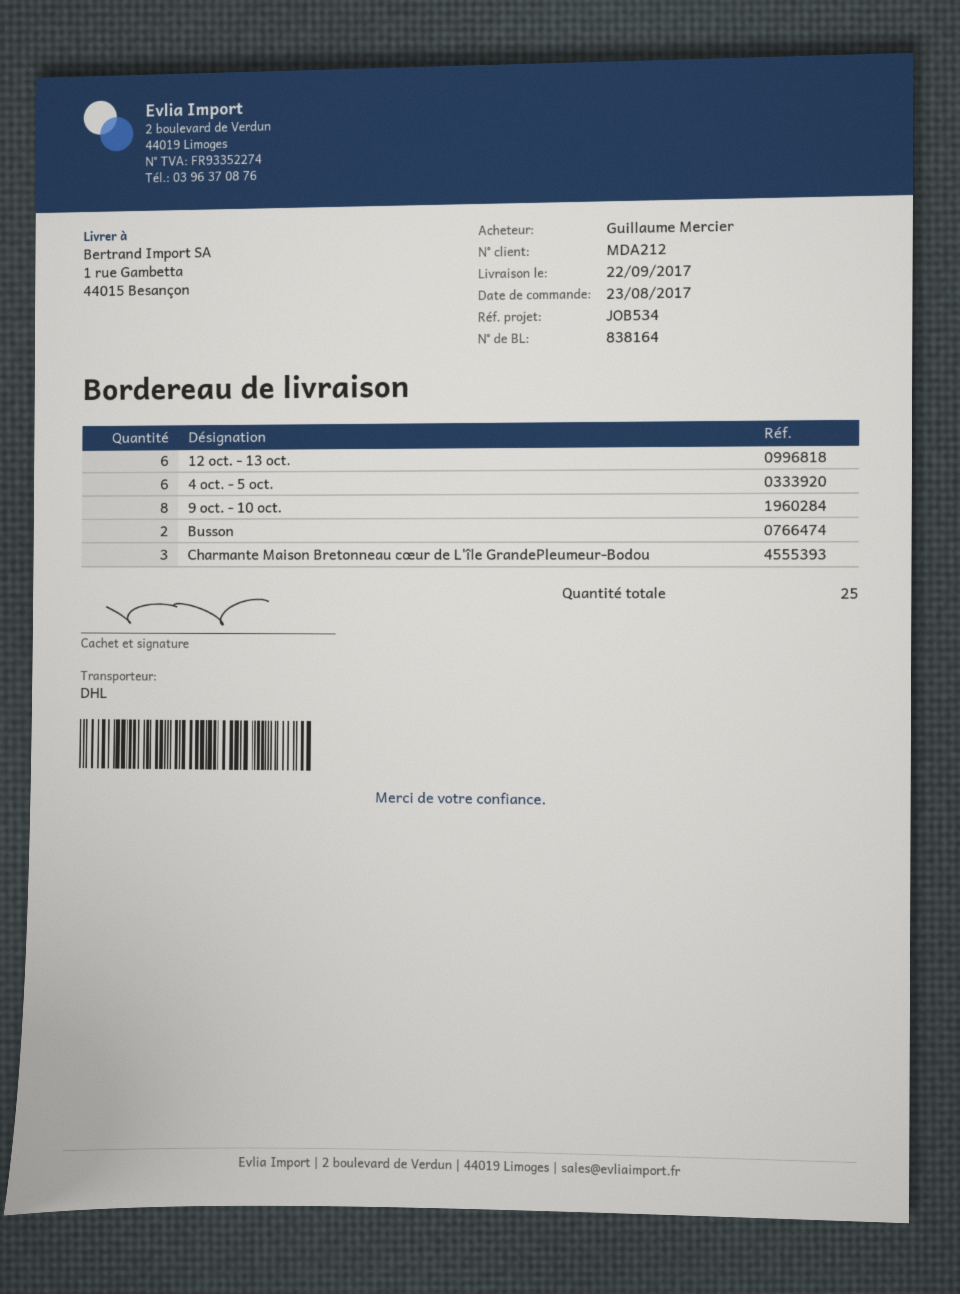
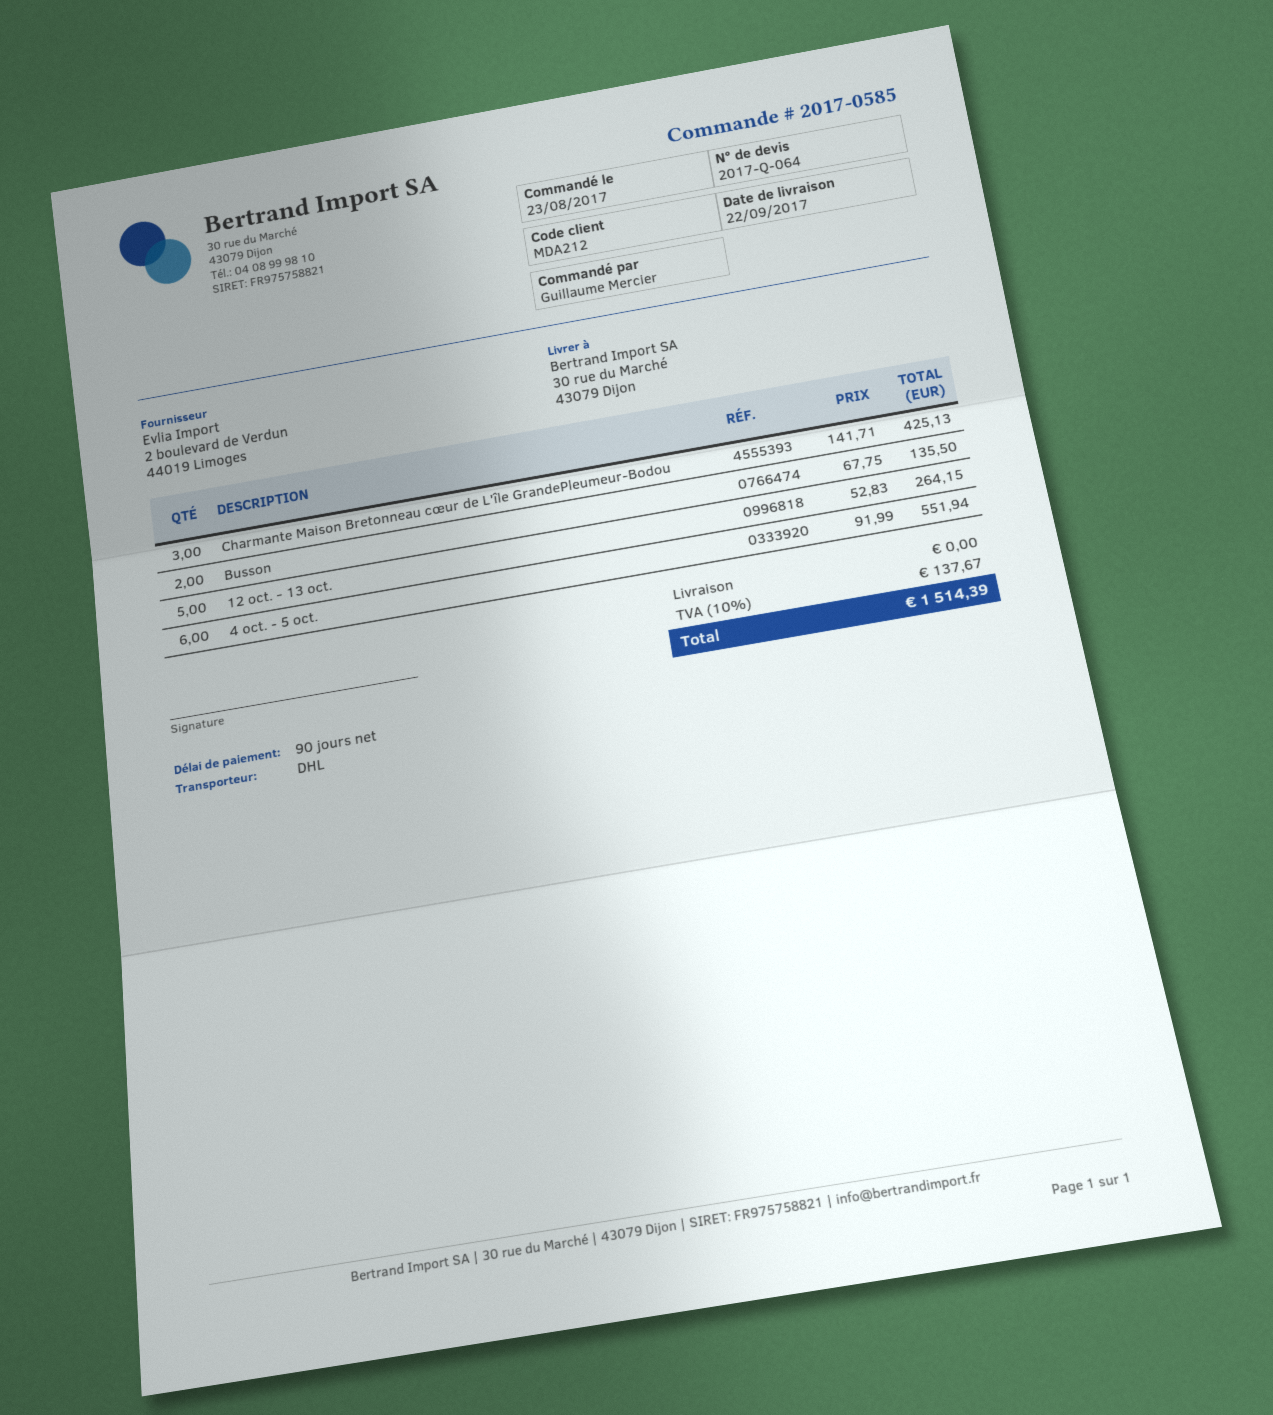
ship to: 1 rue Gambetta, 44015 Besançon -> 30 rue du Marché, 43079 Dijon
12 oct. - 13 oct.: 6 -> 5
9 oct. - 10 oct.: 8 -> none

